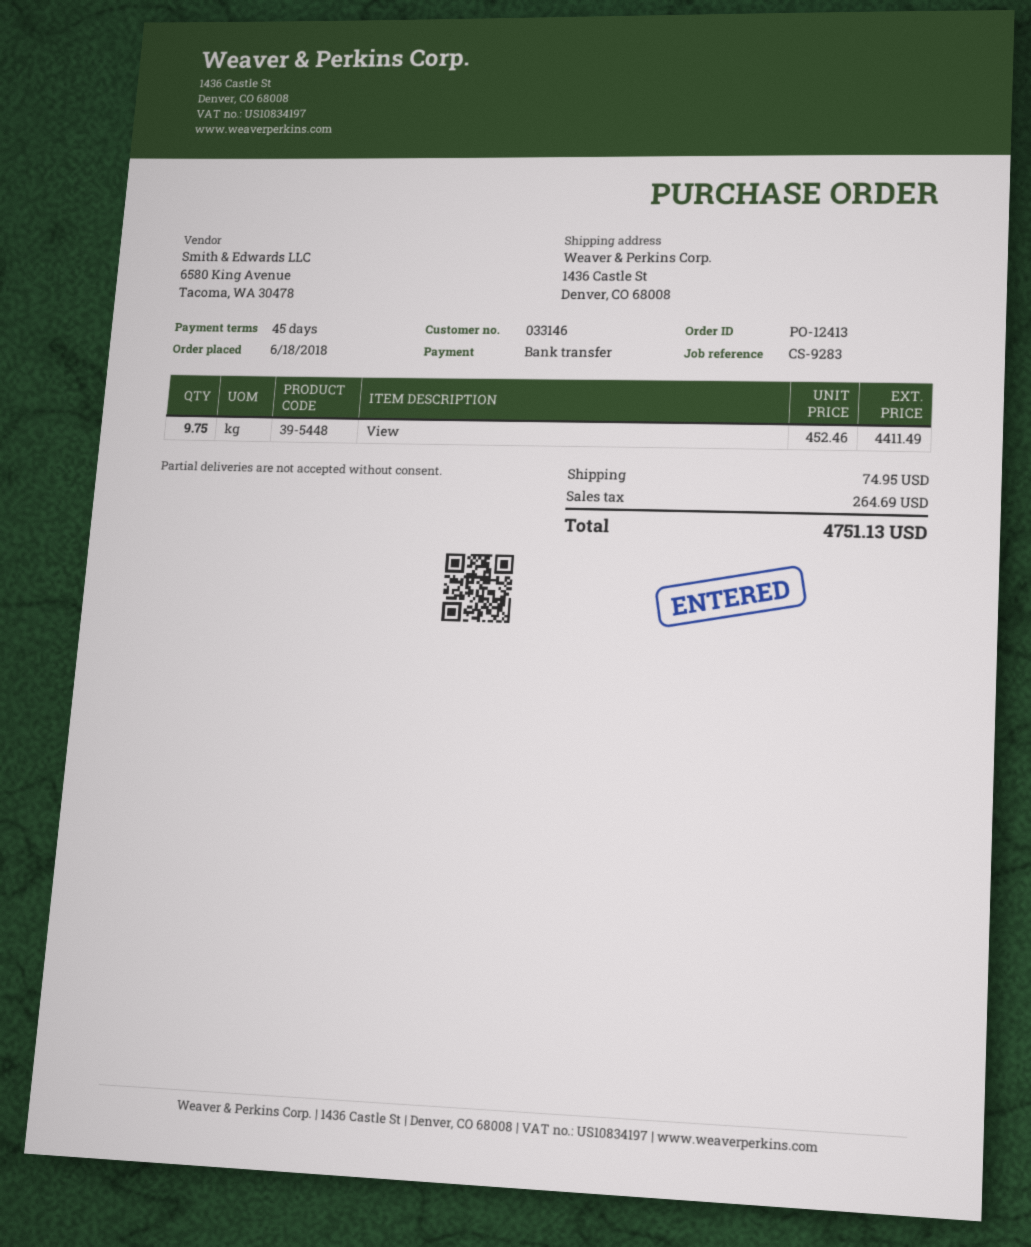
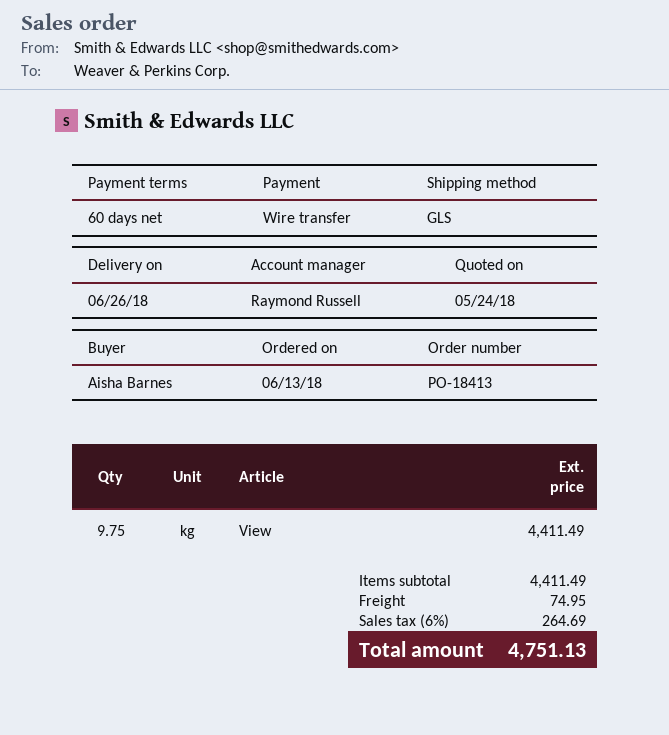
order number: PO-12413 -> PO-18413
order date: 2018-06-18 -> 2018-06-13
payment terms: 45 days -> 60 days

